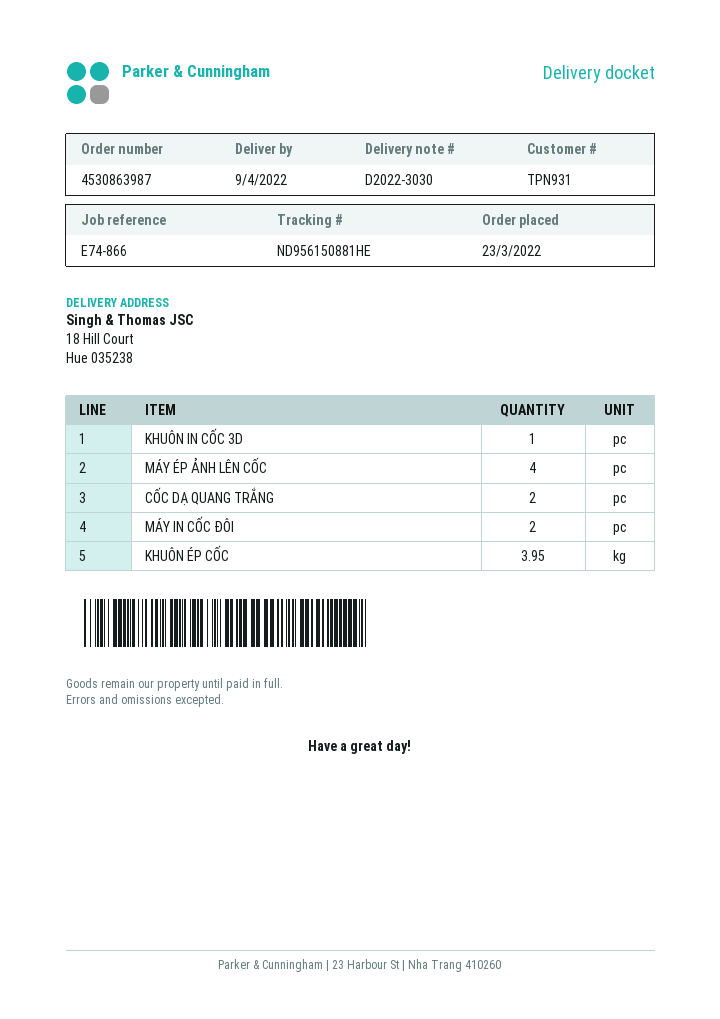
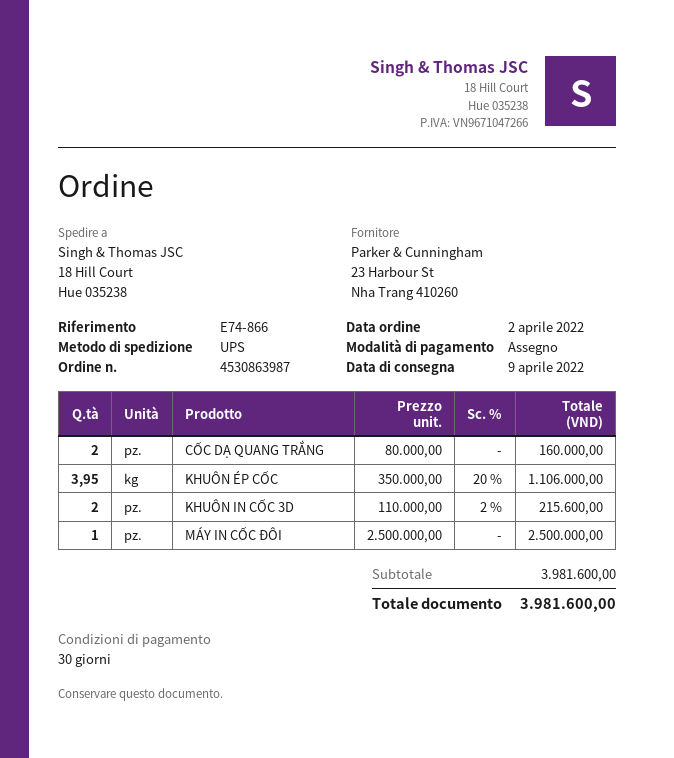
order date: 2022-03-23 -> 2022-04-02
KHUÔN IN CỐC 3D: 1 -> 2
MÁY ÉP ẢNH LÊN CỐC: 4 -> none
MÁY IN CỐC ĐÔI: 2 -> 1

